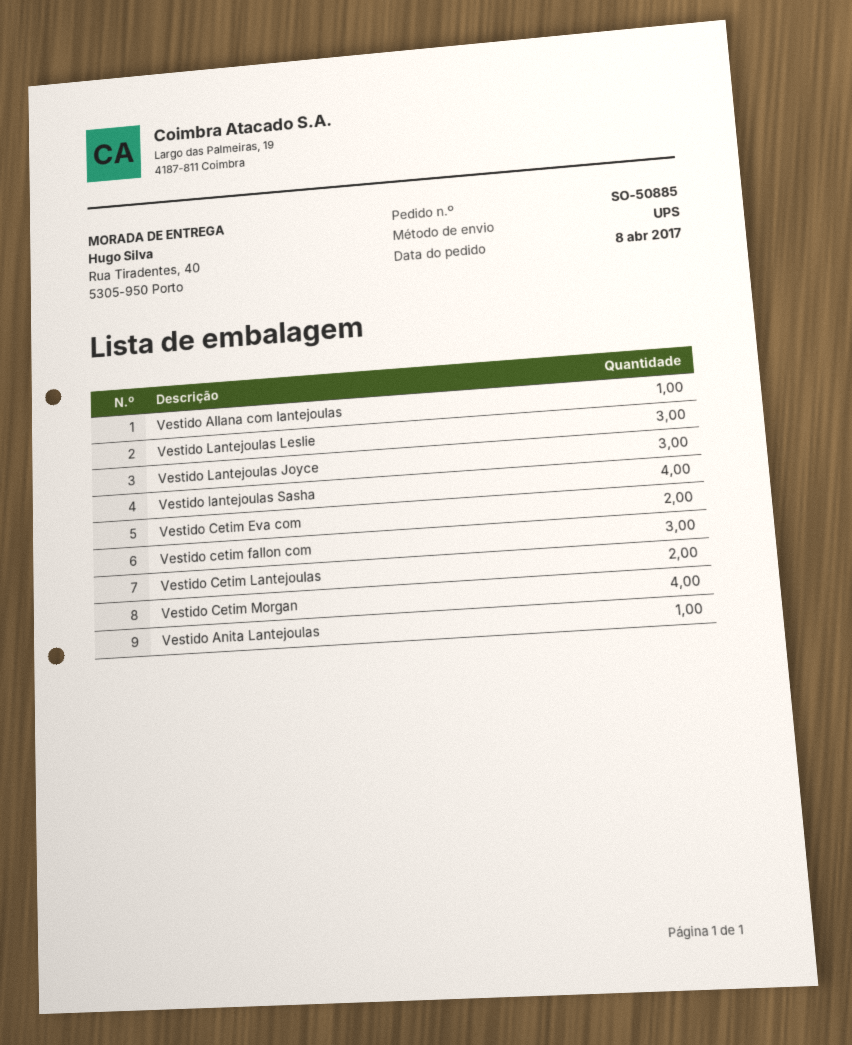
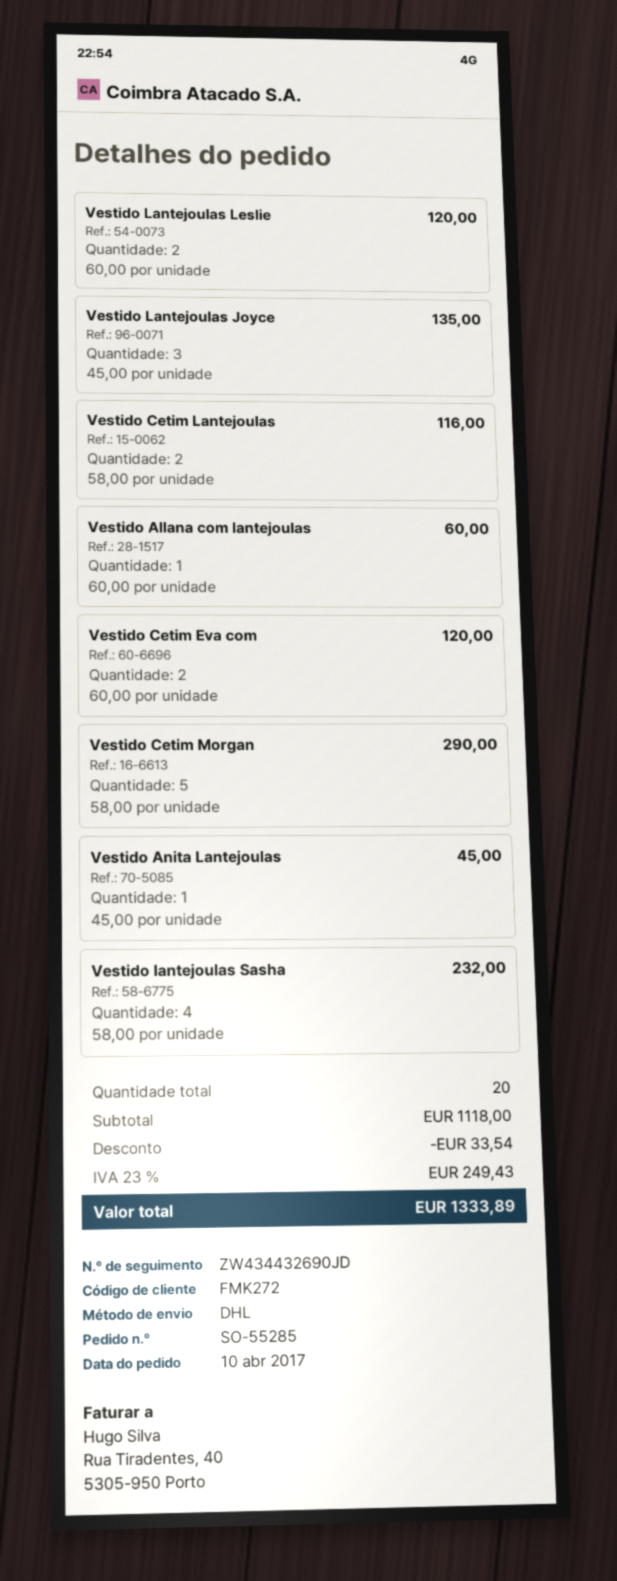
order number: SO-50885 -> SO-55285
order date: 2017-04-08 -> 2017-04-10
shipping method: UPS -> DHL
Vestido Lantejoulas Leslie: 3 -> 2
Vestido cetim fallon com: 3 -> none
Vestido Cetim Morgan: 4 -> 5

